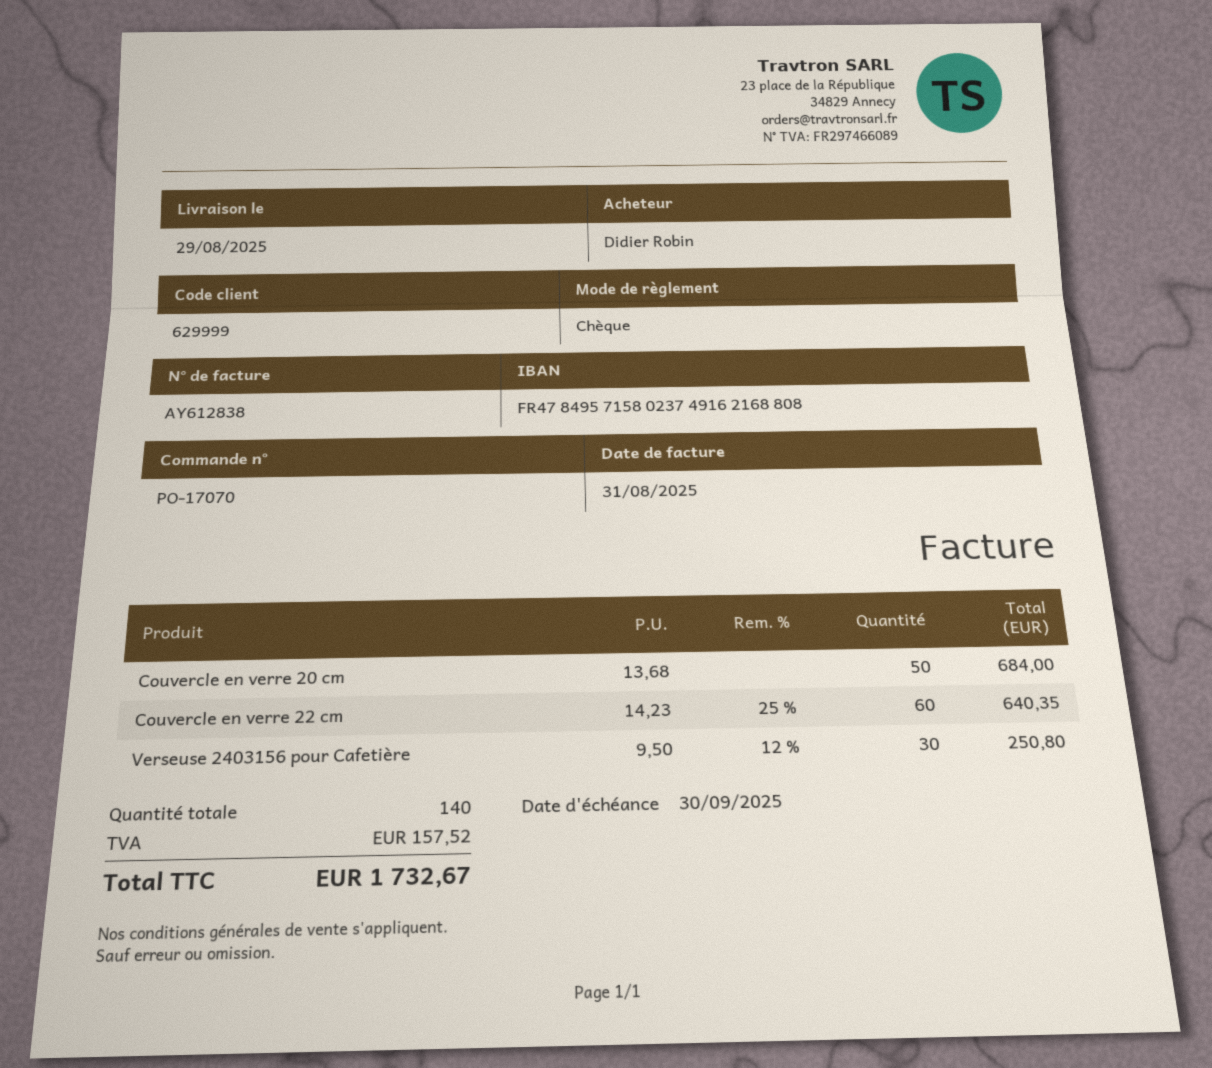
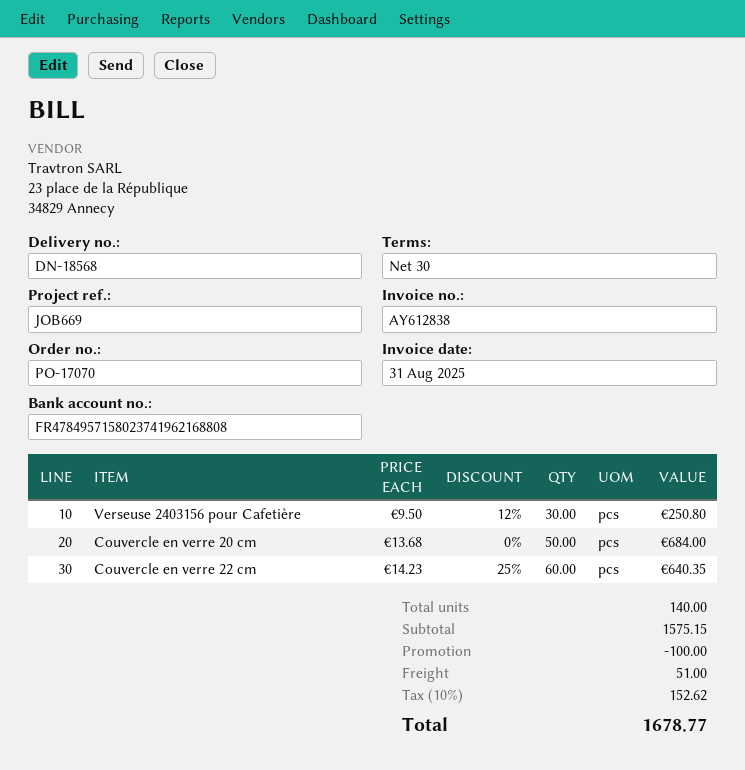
bank account: FR4784957158023749162168808 -> FR4784957158023741962168808
discount: none -> 100.00
shipping: none -> 51.00
tax: 157.52 -> 152.62
total: 1732.67 -> 1678.77

